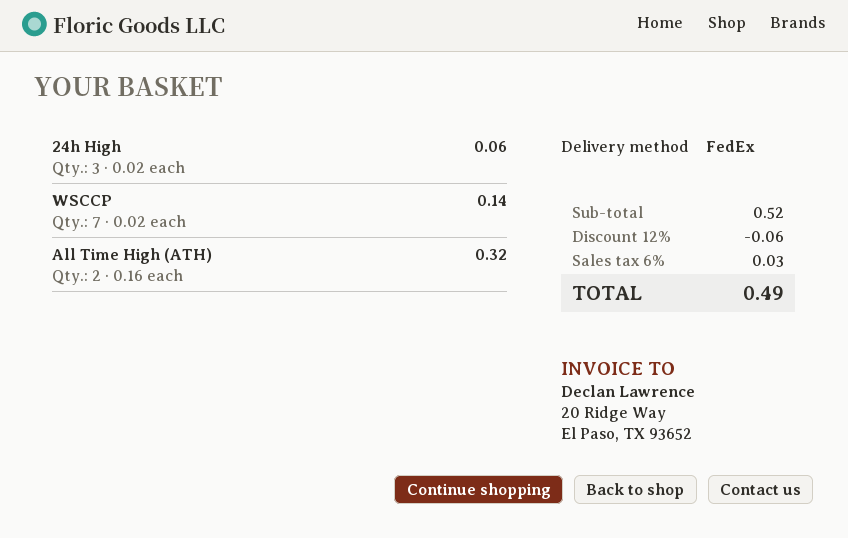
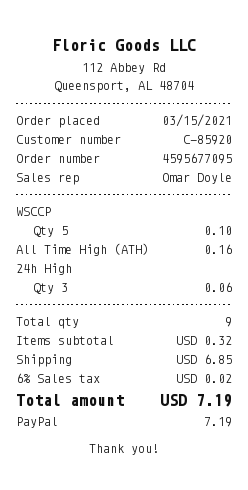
WSCCP: 7 for 0.14 -> 5 for 0.10
All Time High (ATH): 2 for 0.32 -> 1 for 0.16
subtotal: 0.52 -> 0.32
discount: 12% = 0.06 -> none
shipping: none -> 6.85
tax: 6% = 0.03 -> 6% = 0.02
total: 0.49 -> 7.19

